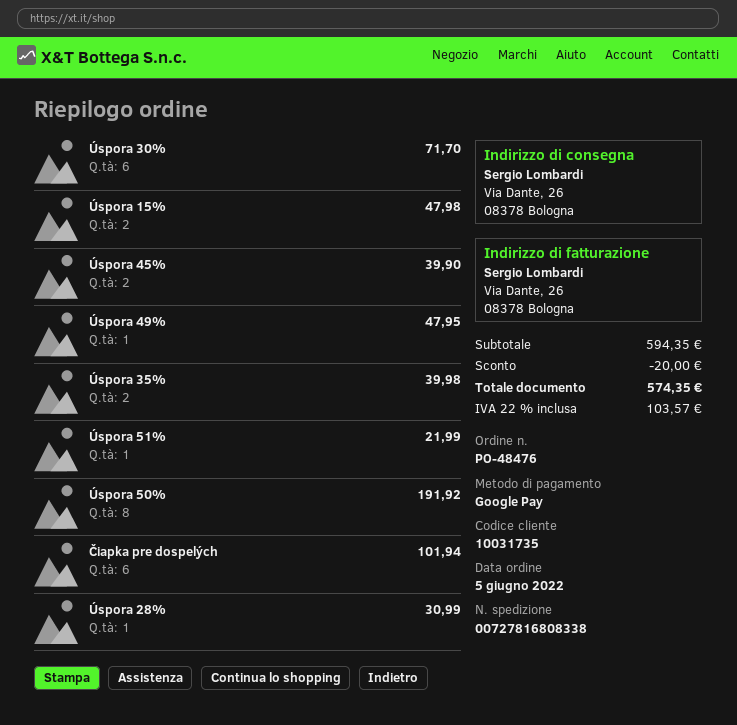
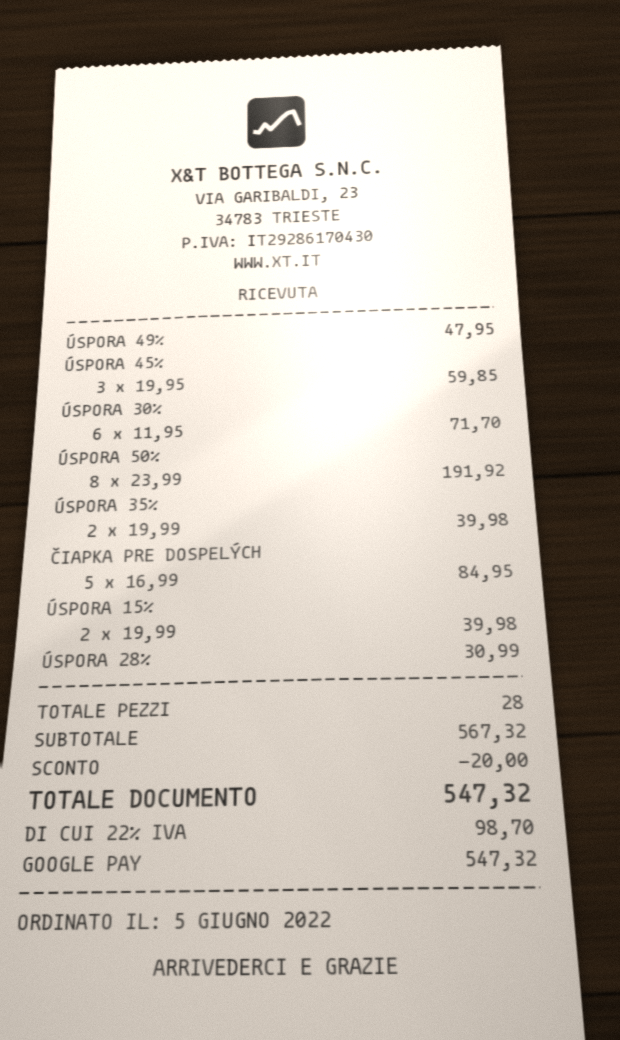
Úspora 15%: 2 for 47.98 -> 2 for 39.98
Úspora 45%: 2 for 39.90 -> 3 for 59.85
Úspora 51%: 1 for 21.99 -> none
Čiapka pre dospelých: 6 for 101.94 -> 5 for 84.95
subtotal: 594.35 -> 567.32
tax: 22% = 103.57 -> 22% = 98.70
total: 574.35 -> 547.32

